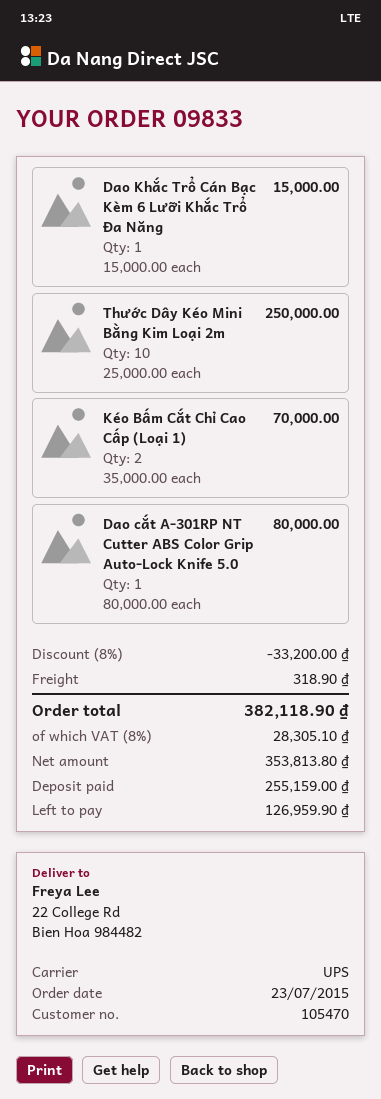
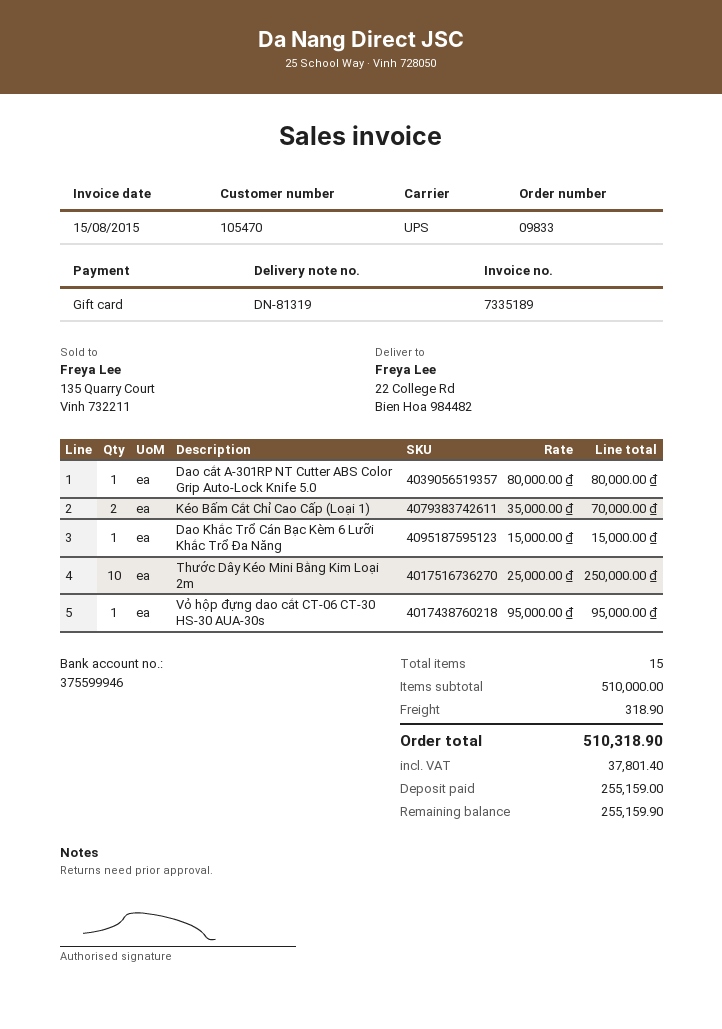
Vỏ hộp đựng dao cắt CT-06 CT-30 HS-30 AUA-30s: none -> 1 x 95000.00 = 95000.00
discount: 8% = 33200.00 -> none
tax: 28305.10 -> 37801.40
total: 382118.90 -> 510318.90
balance: 126959.90 -> 255159.90

